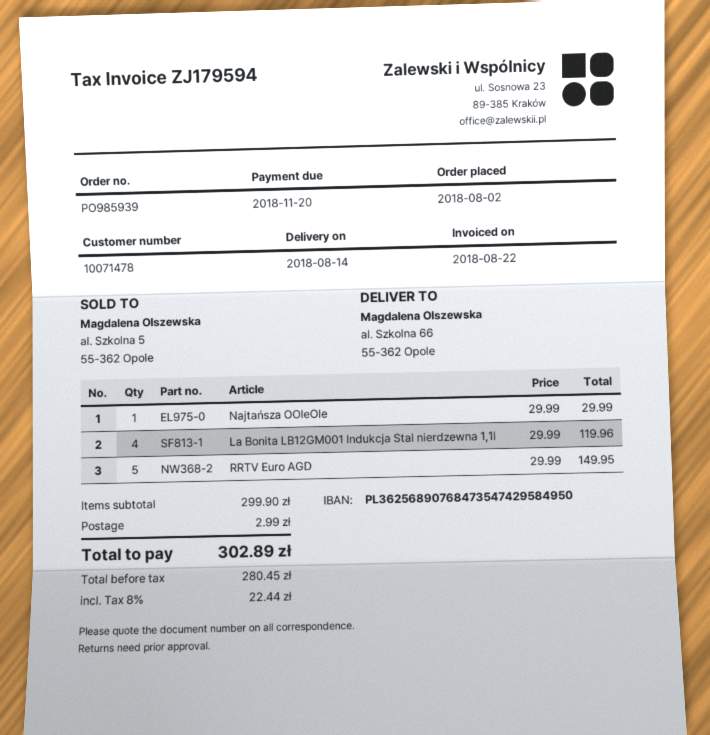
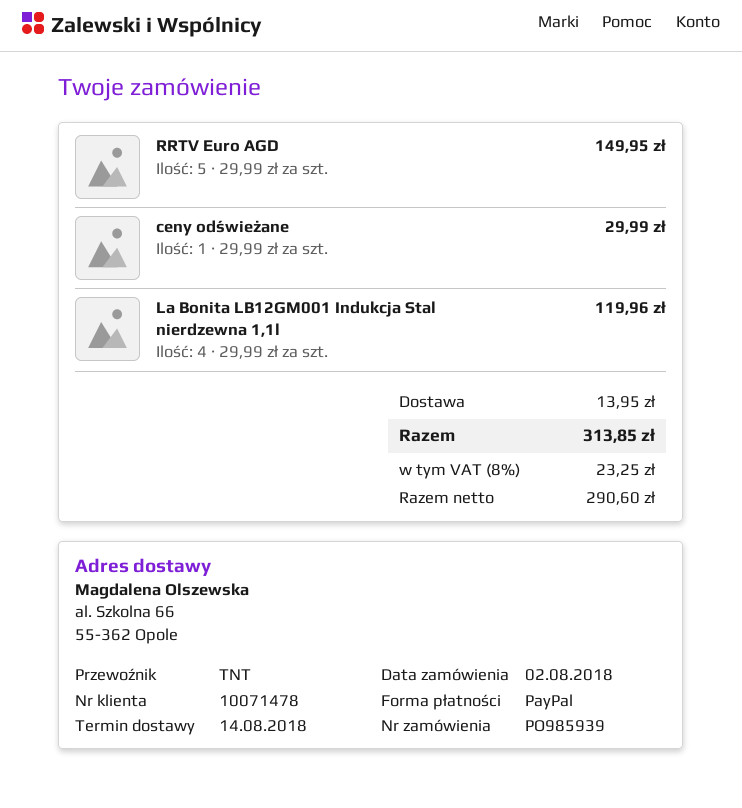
Najtańsza OOleOle: 1 x 29.99 = 29.99 -> none
ceny odświeżane: none -> 1 x 29.99 = 29.99
shipping: 2.99 -> 13.95
net: 280.45 -> 290.60
tax: 8% = 22.44 -> 8% = 23.25
total: 302.89 -> 313.85

